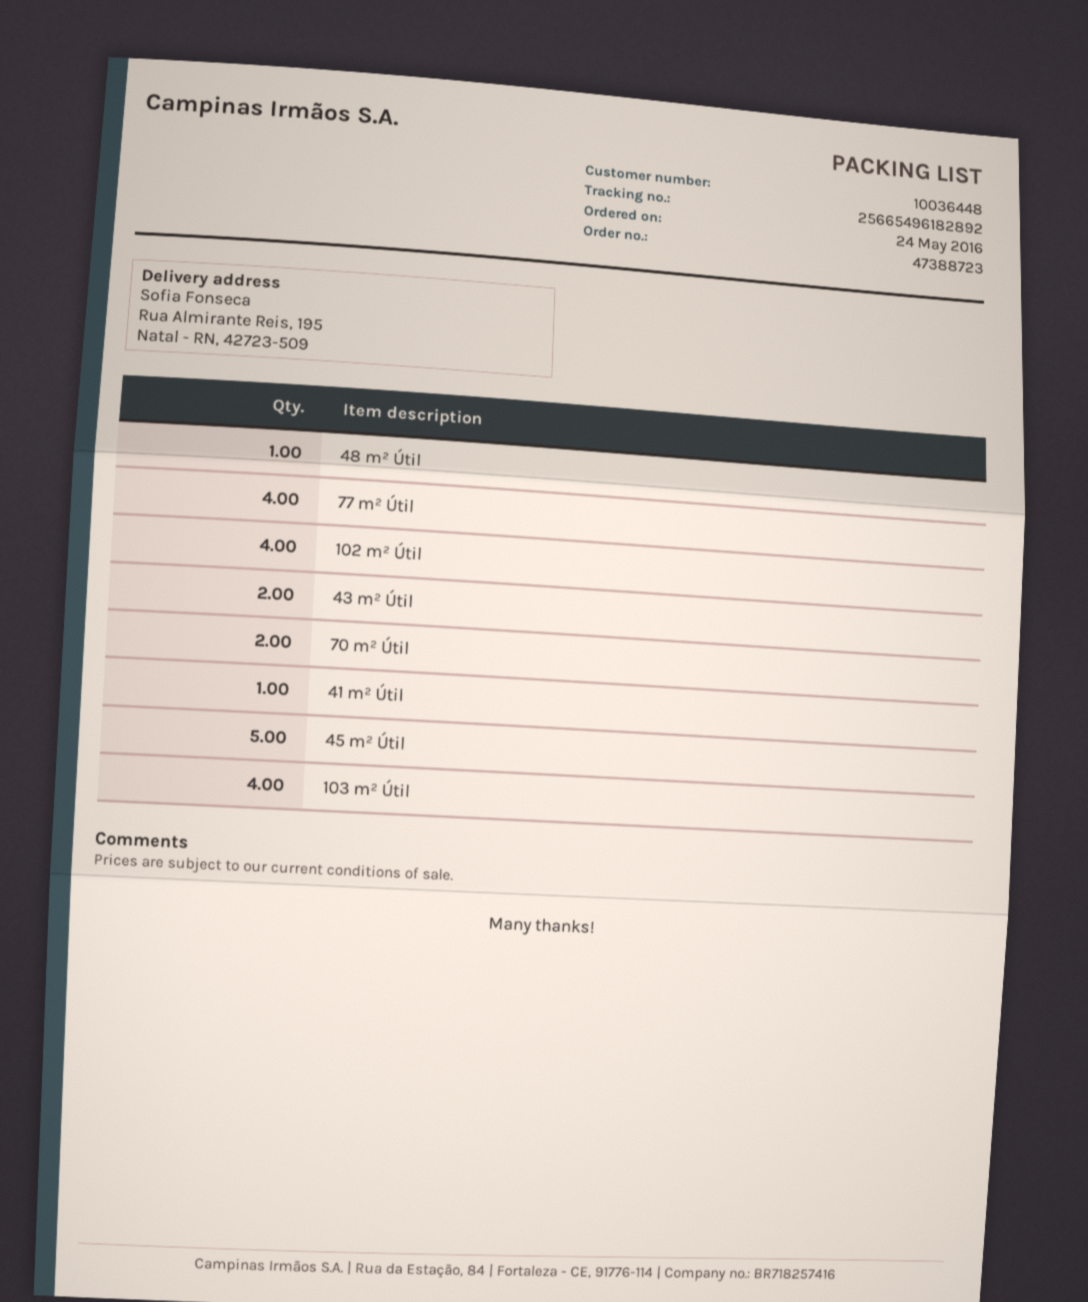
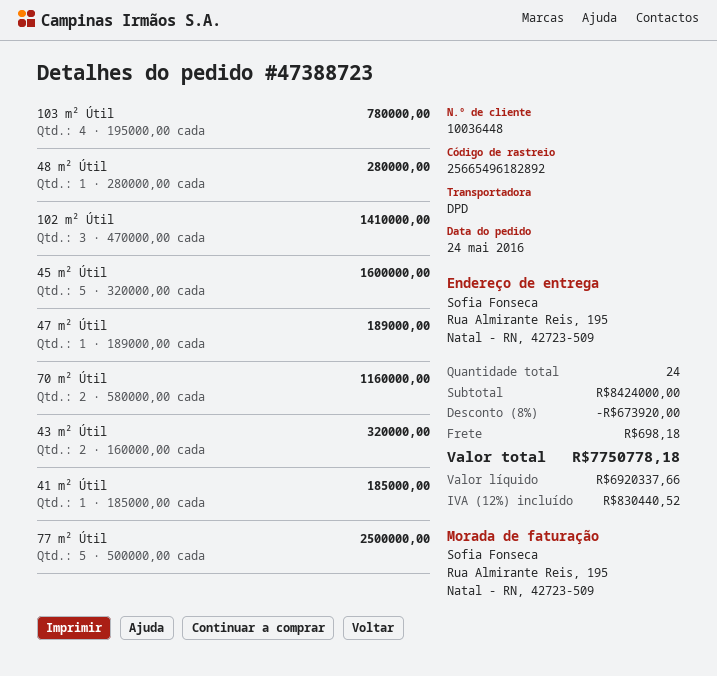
77 m² Útil: 4 -> 5
102 m² Útil: 4 -> 3
47 m² Útil: none -> 1

